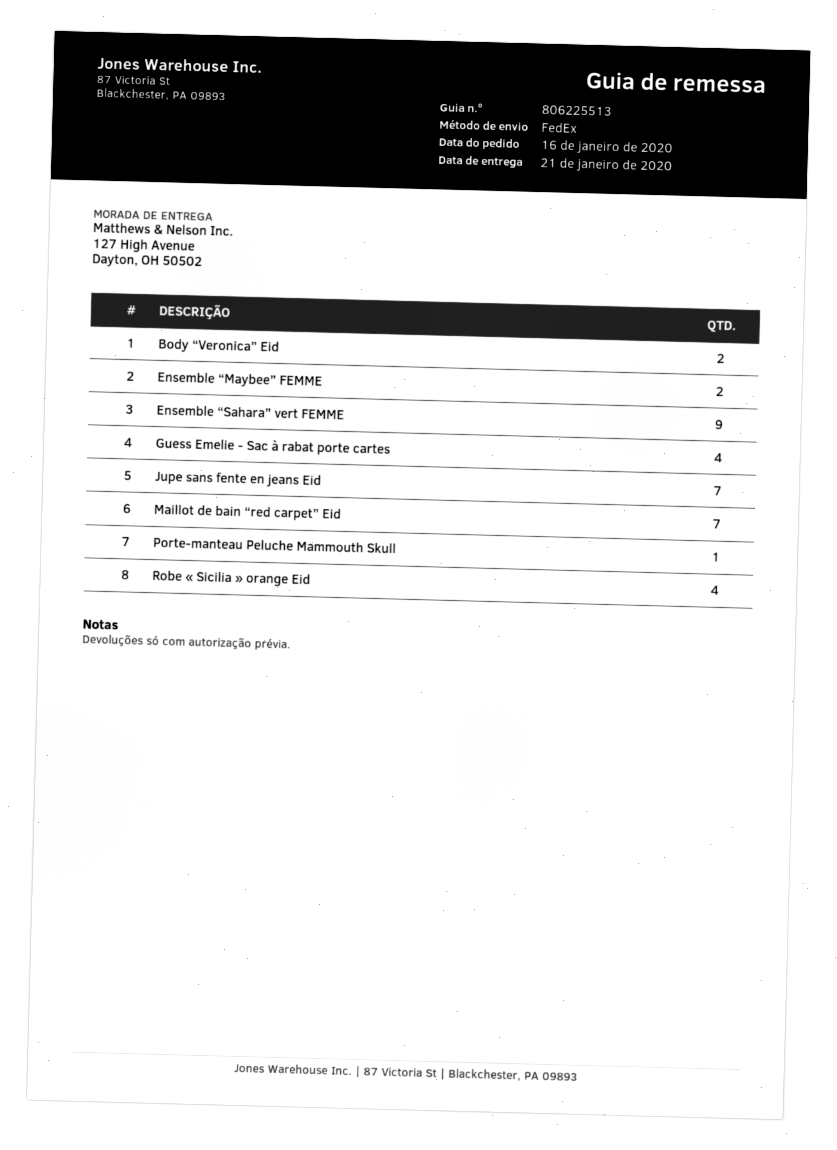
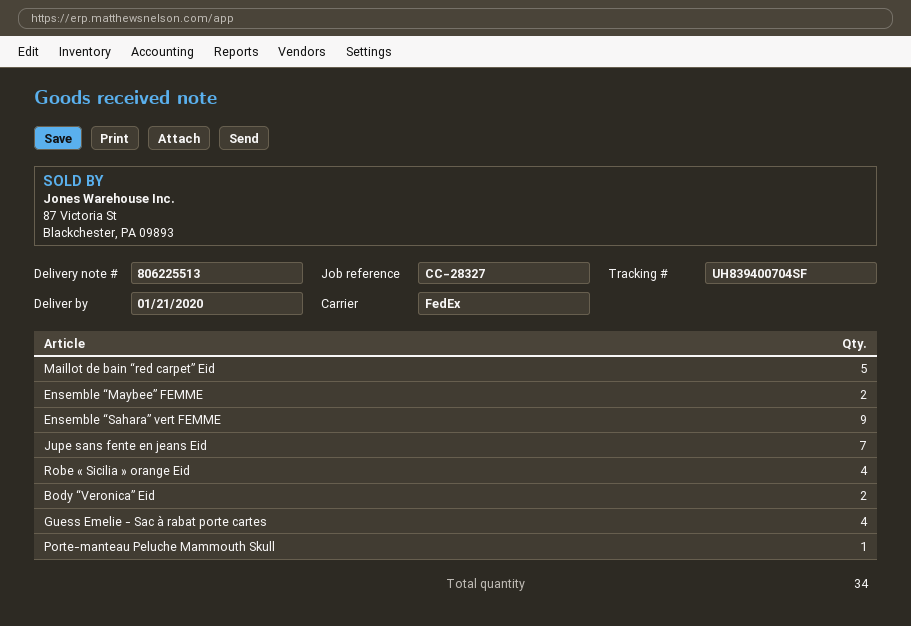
Maillot de bain “red carpet” Eid: 7 -> 5

